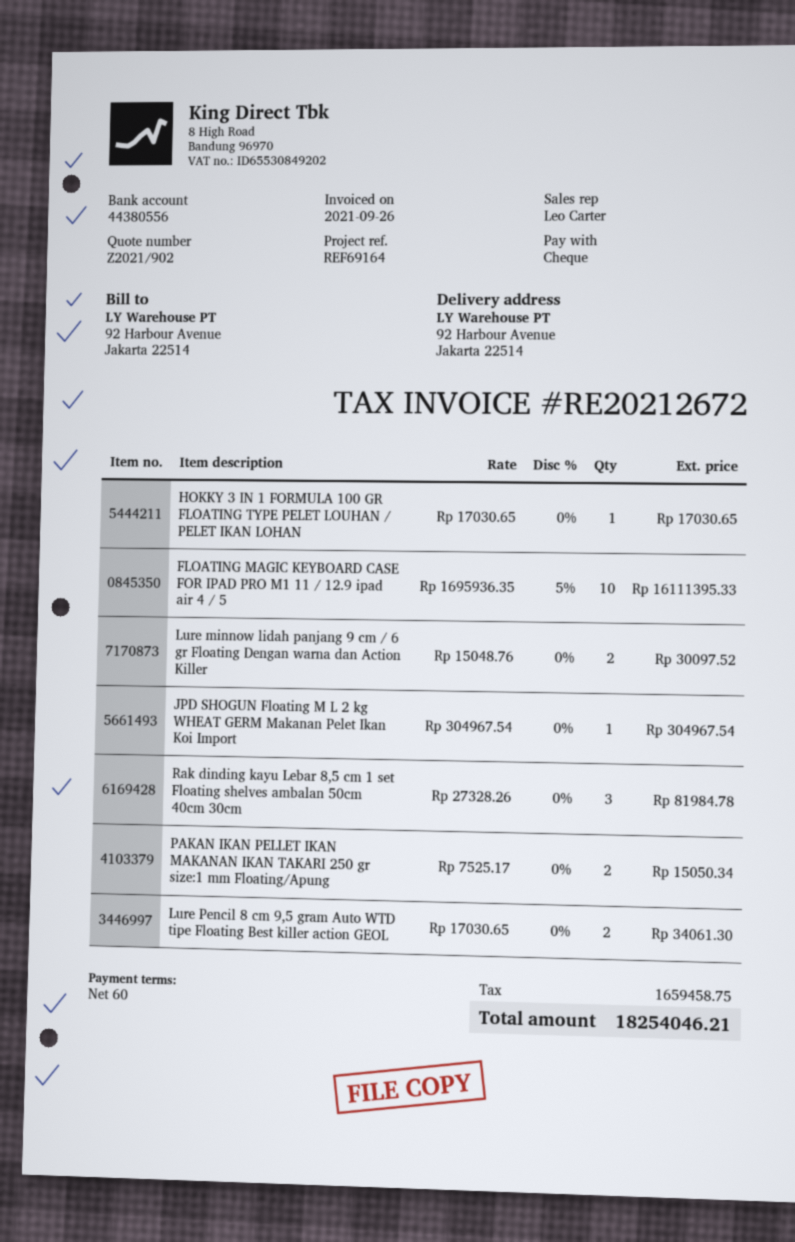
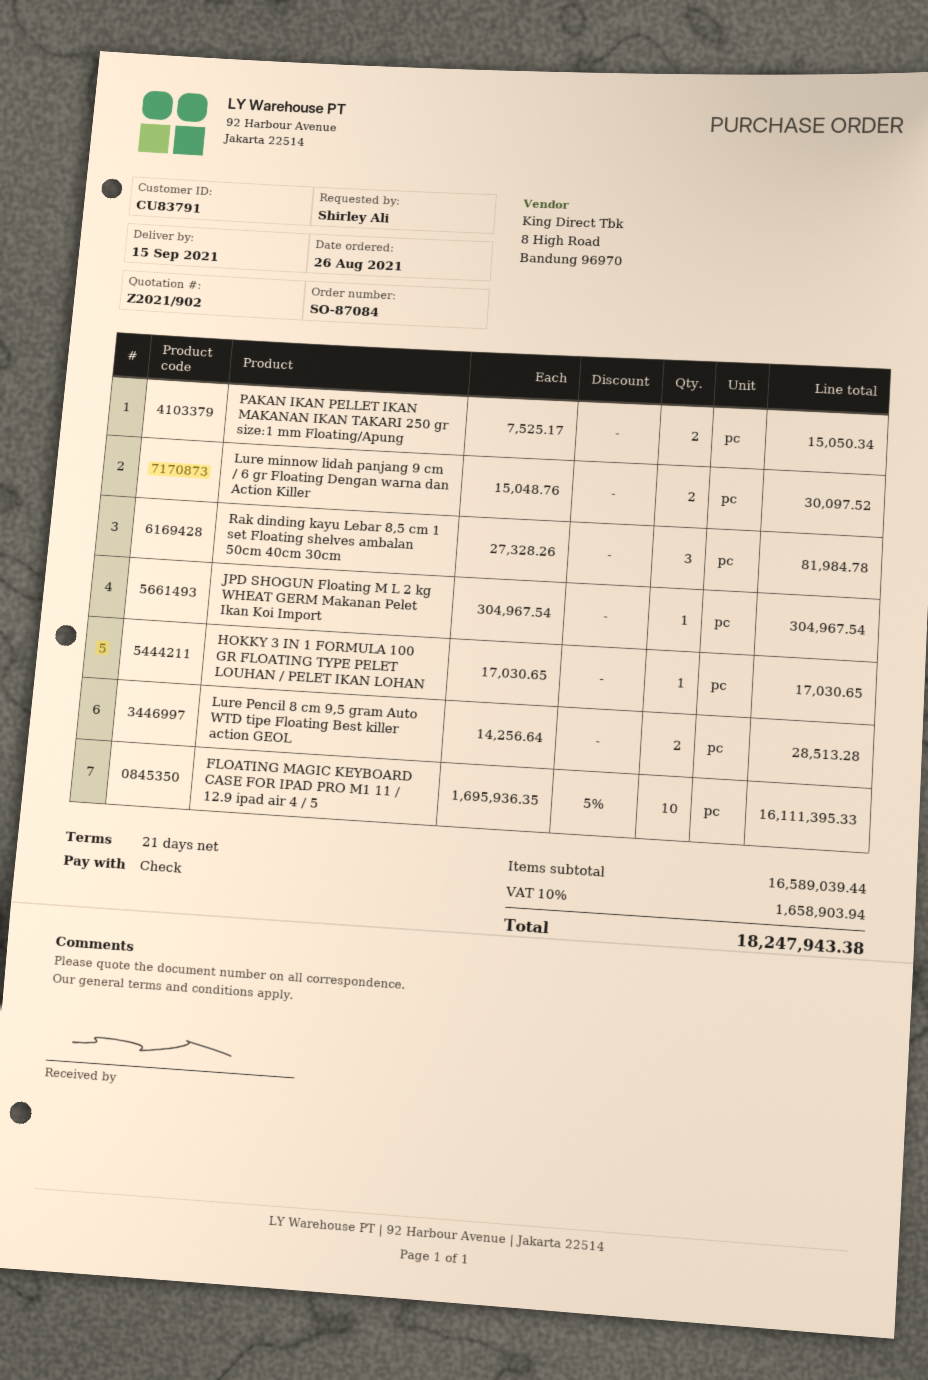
payment terms: 60 days -> 21 days
Lure Pencil 8 cm 9,5 gram Auto WTD tipe Floating Best killer action GEOL: 2 x 17030.65 = 34061.30 -> 2 x 14256.64 = 28513.28
tax: 1659458.75 -> 1658903.94
total: 18254046.21 -> 18247943.38

